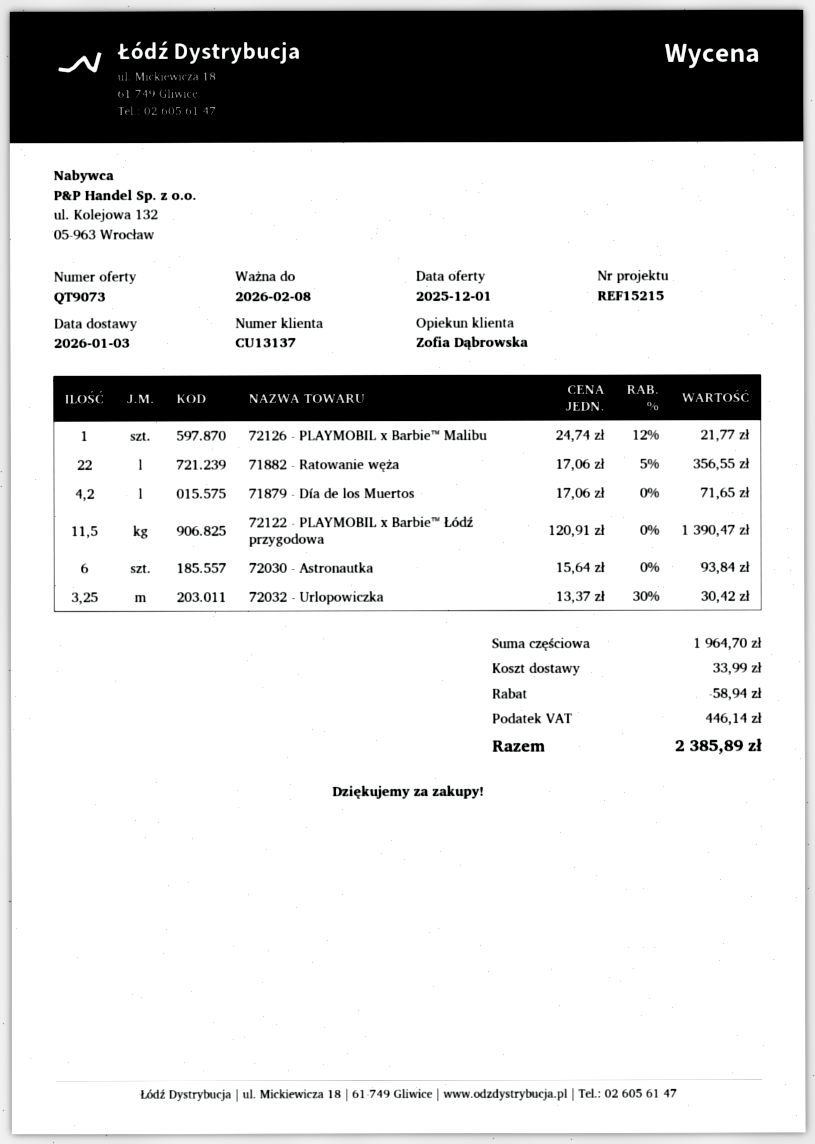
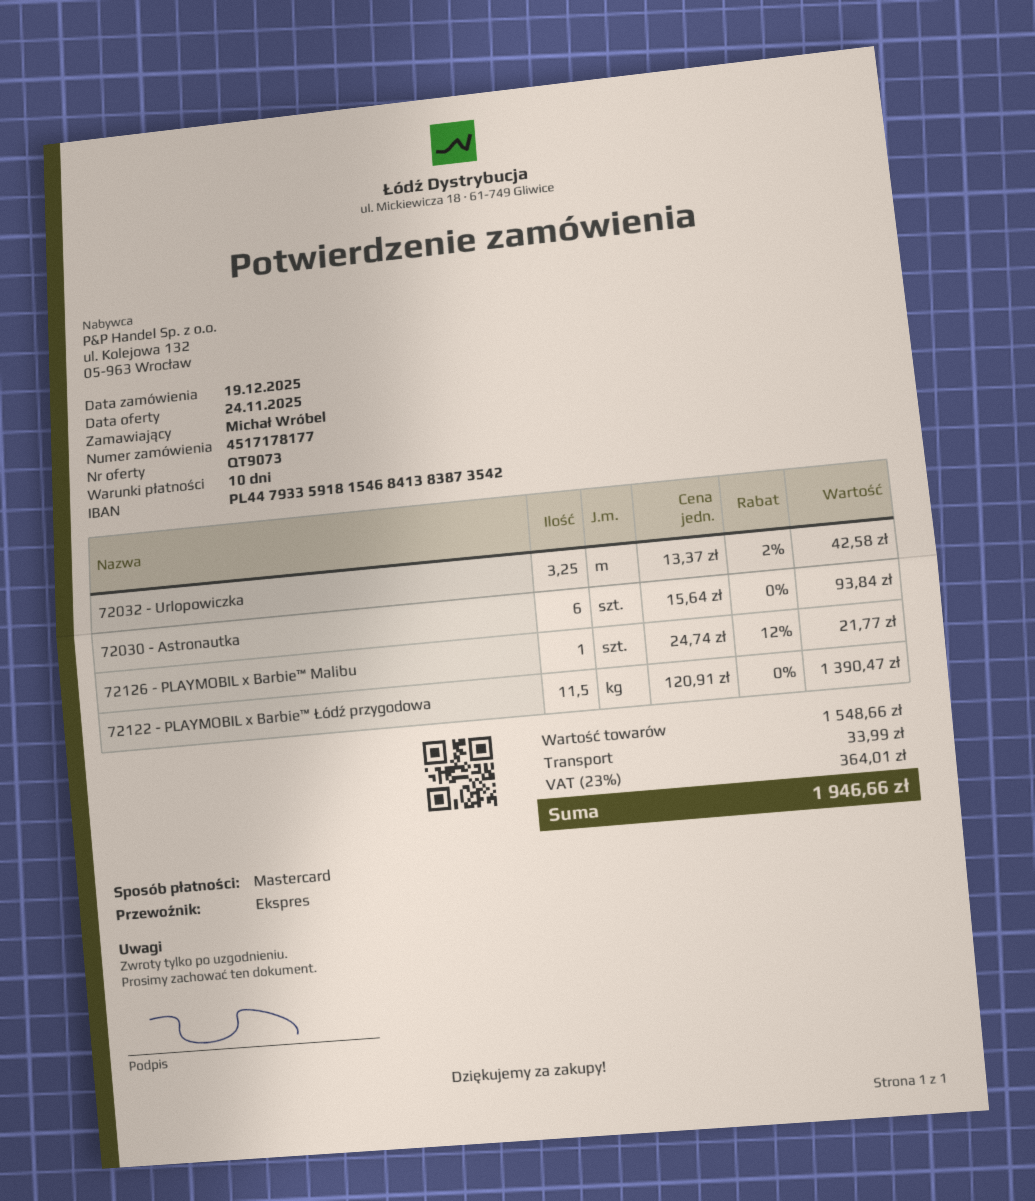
quote date: 2025-12-01 -> 2025-11-24
71882 - Ratowanie węża: 22 x 17.06 - 5% = 356.55 -> none
71879 - Día de los Muertos: 4.2 x 17.06 = 71.65 -> none
72032 - Urlopowiczka: 3.25 x 13.37 - 30% = 30.42 -> 3.25 x 13.37 - 2% = 42.58
subtotal: 1964.70 -> 1548.66
discount: 58.94 -> none
tax: 446.14 -> 364.01
total: 2385.89 -> 1946.66

